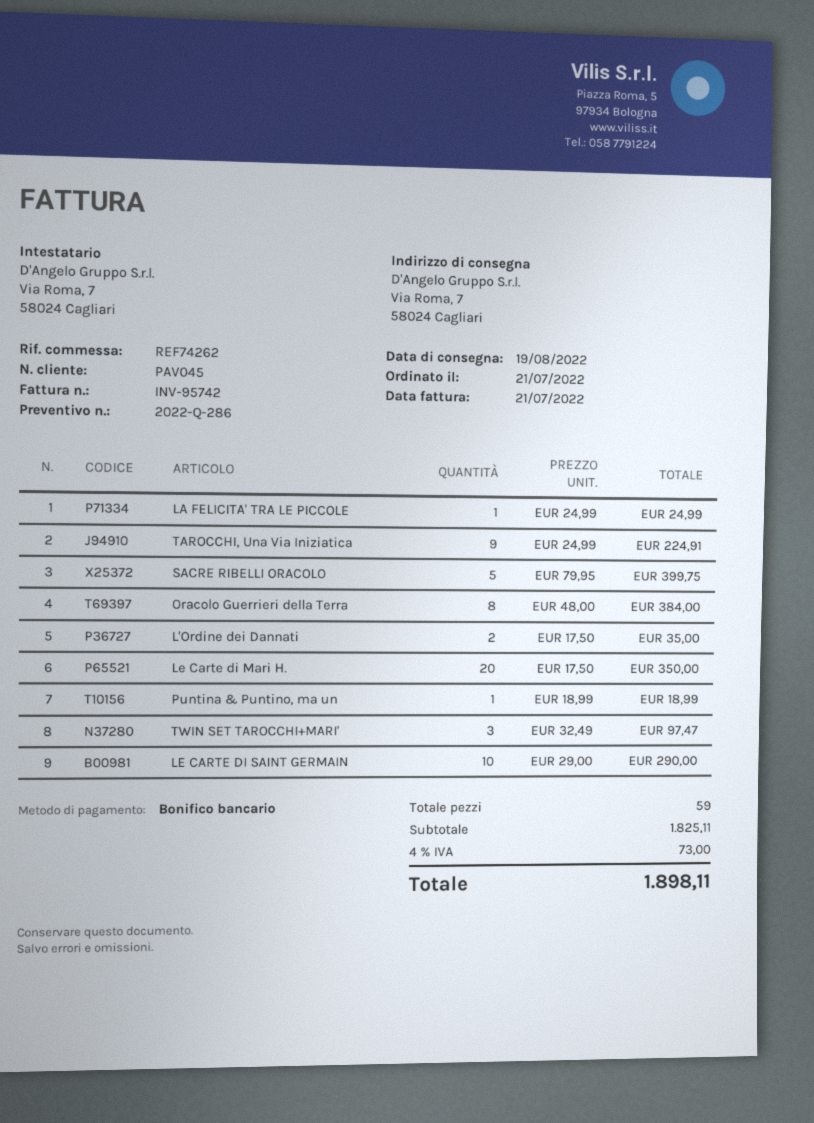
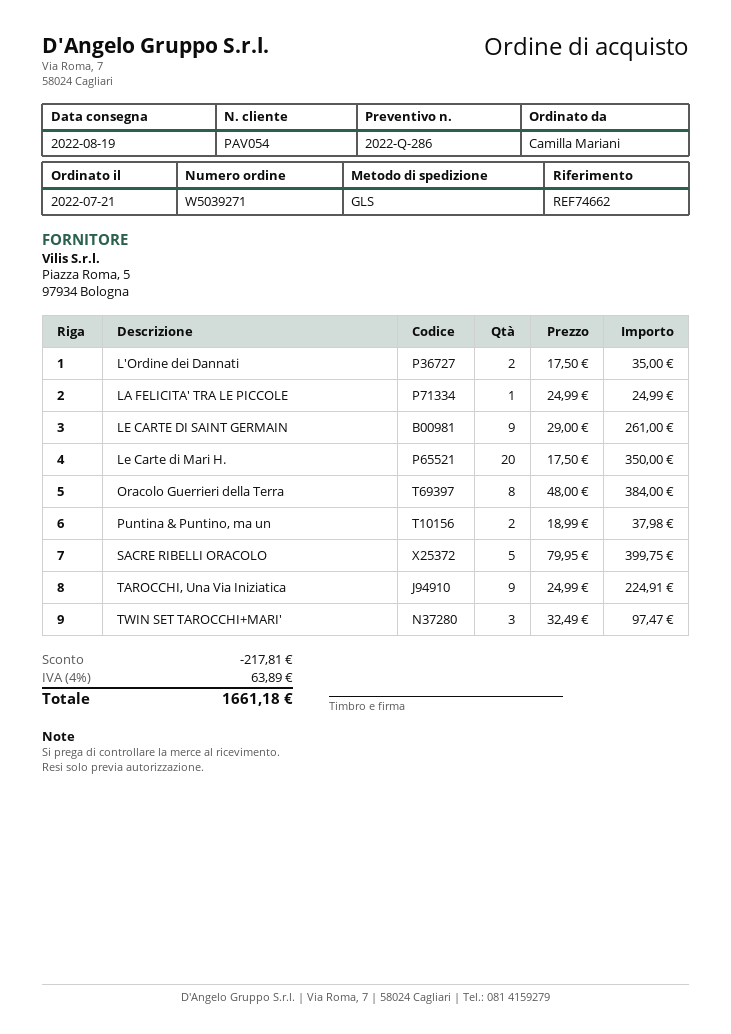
customer number: PAV045 -> PAV054
reference: REF74262 -> REF74662
Puntina & Puntino, ma un: 1 x 18.99 = 18.99 -> 2 x 18.99 = 37.98
LE CARTE DI SAINT GERMAIN: 10 x 29.00 = 290.00 -> 9 x 29.00 = 261.00
discount: none -> 217.81
tax: 4% = 73.00 -> 4% = 63.89
total: 1898.11 -> 1661.18

